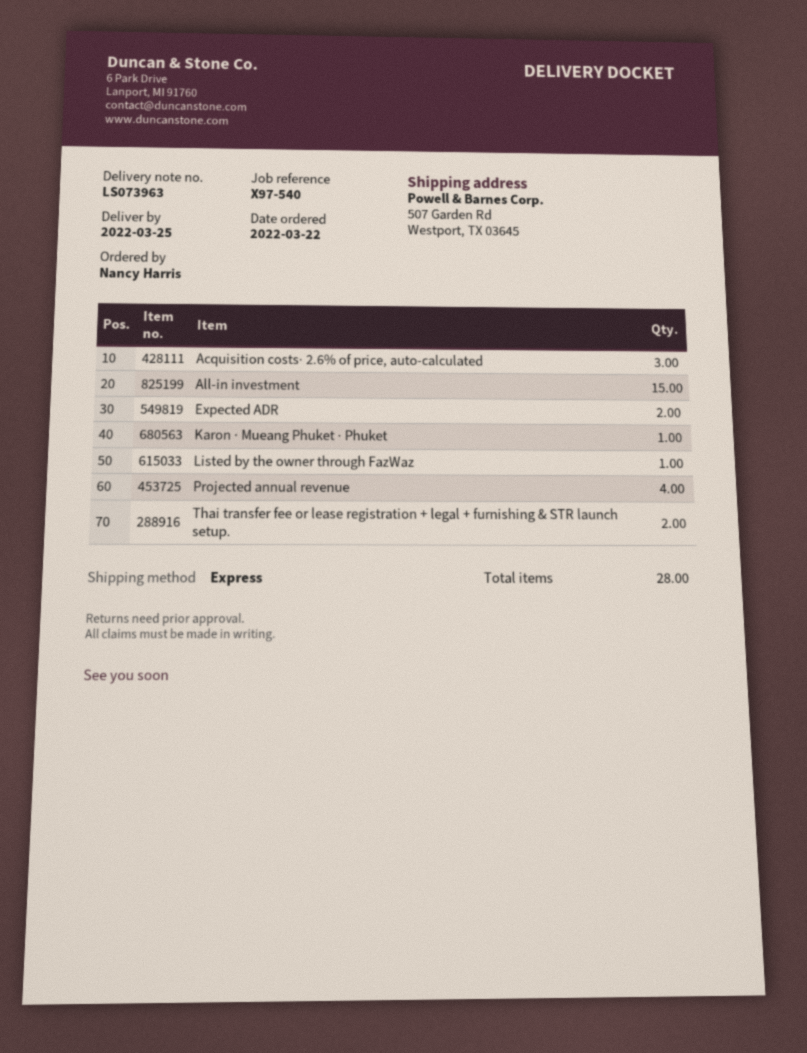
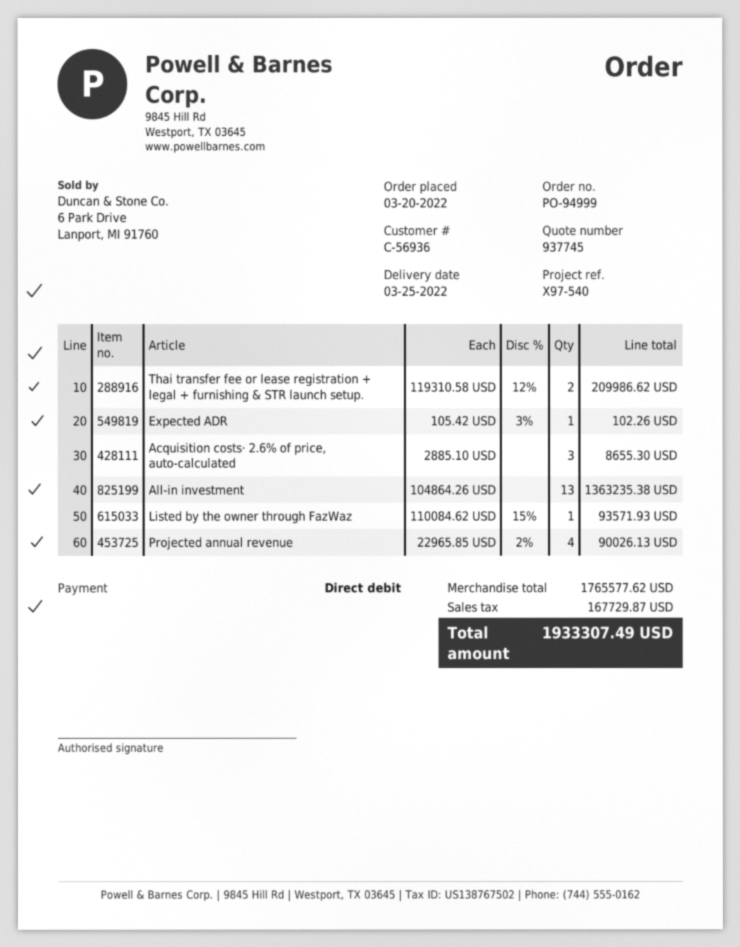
order date: 2022-03-22 -> 2022-03-20
All-in investment: 15 -> 13
Expected ADR: 2 -> 1
Karon · Mueang Phuket · Phuket: 1 -> none

